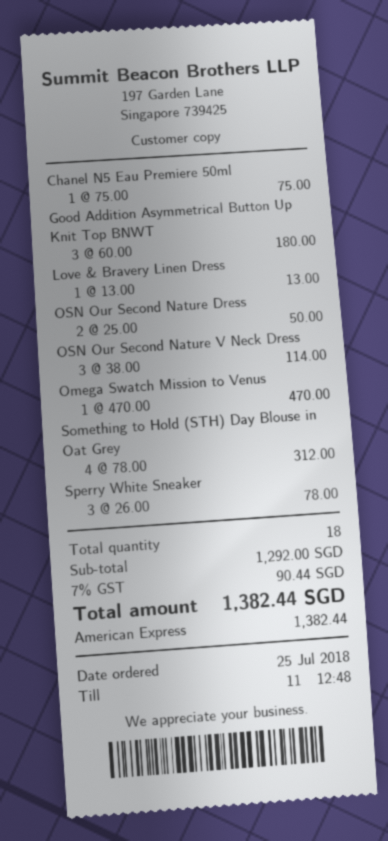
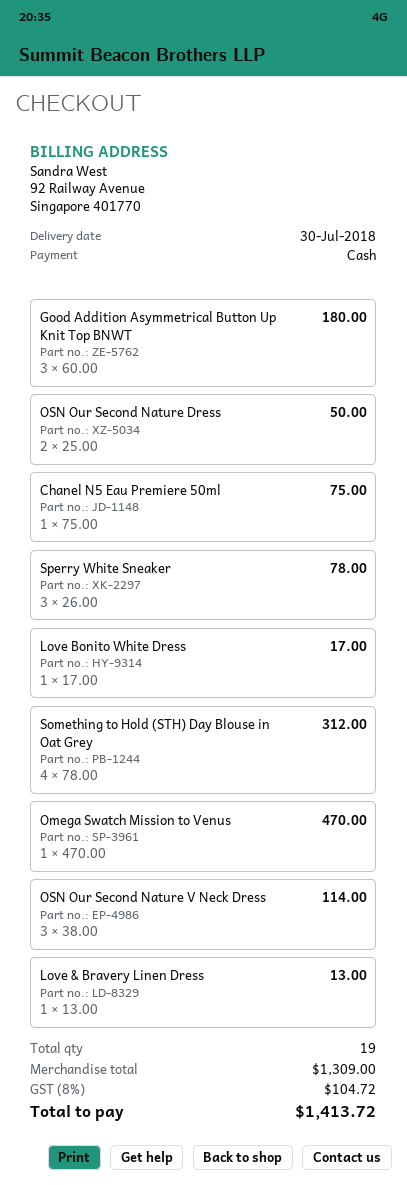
payment method: American Express -> cash
Love Bonito White Dress: none -> 1 x 17.00 = 17.00
total quantity: 18 -> 19
subtotal: 1292.00 -> 1309.00
tax: 7% = 90.44 -> 8% = 104.72
total: 1382.44 -> 1413.72

